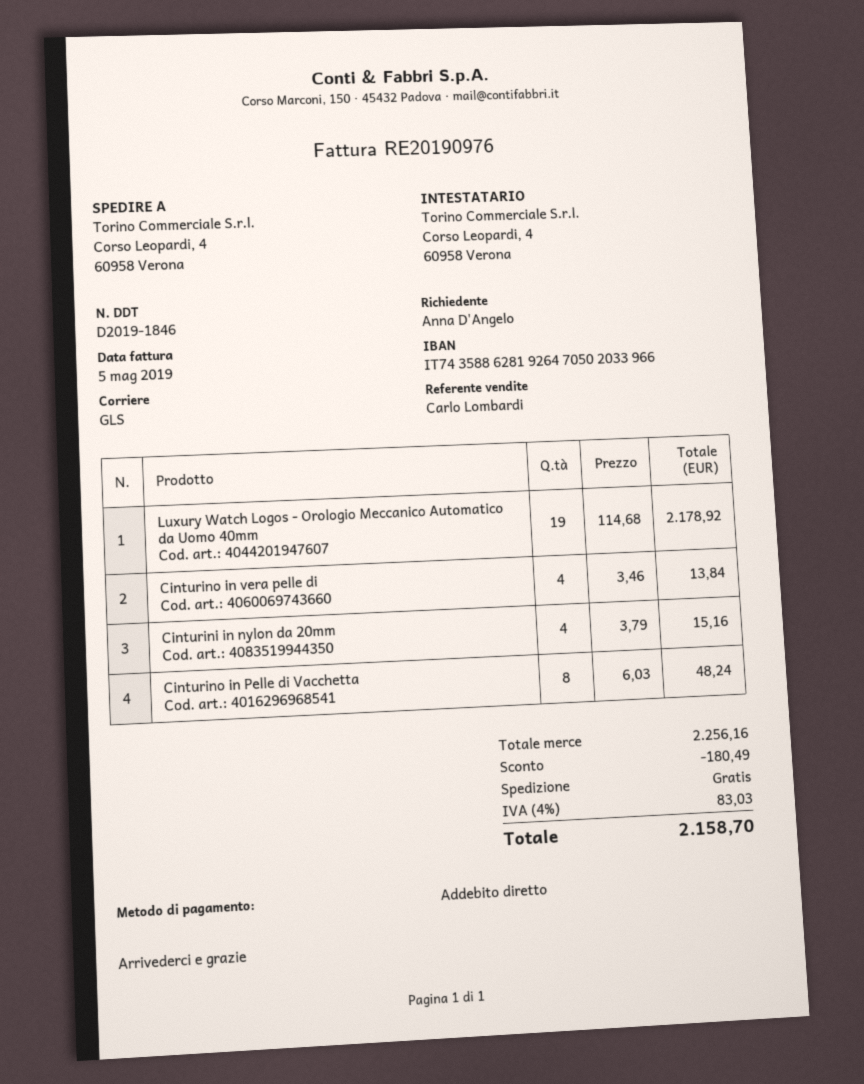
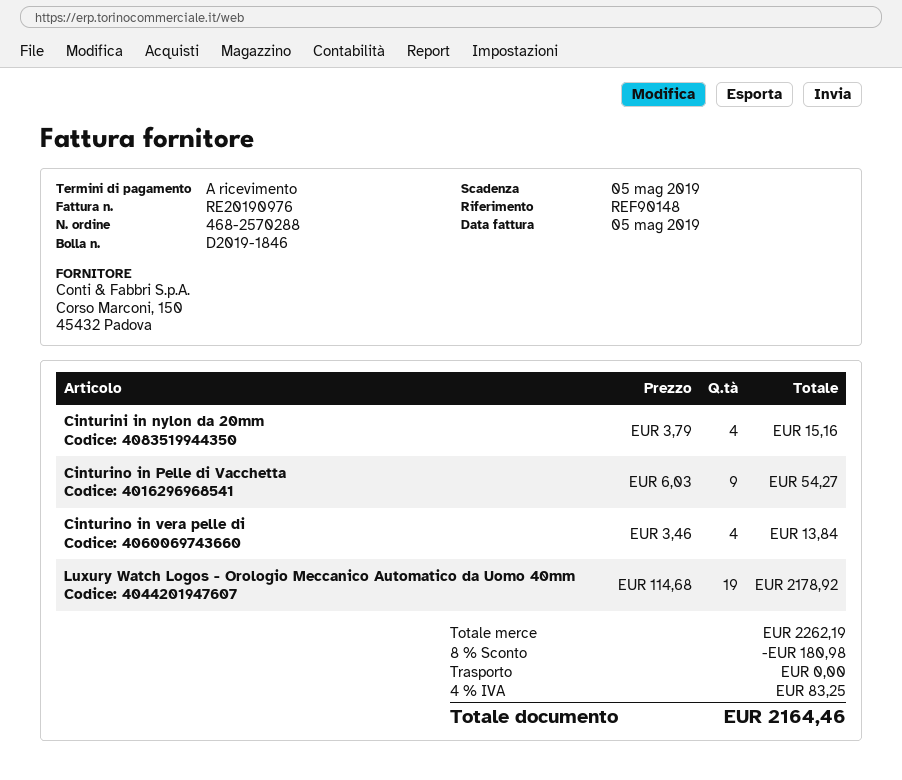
Cinturino in Pelle di Vacchetta: 8 x 6.03 = 48.24 -> 9 x 6.03 = 54.27
subtotal: 2256.16 -> 2262.19
discount: 180.49 -> 180.98
tax: 4% = 83.03 -> 4% = 83.25
total: 2158.70 -> 2164.46

